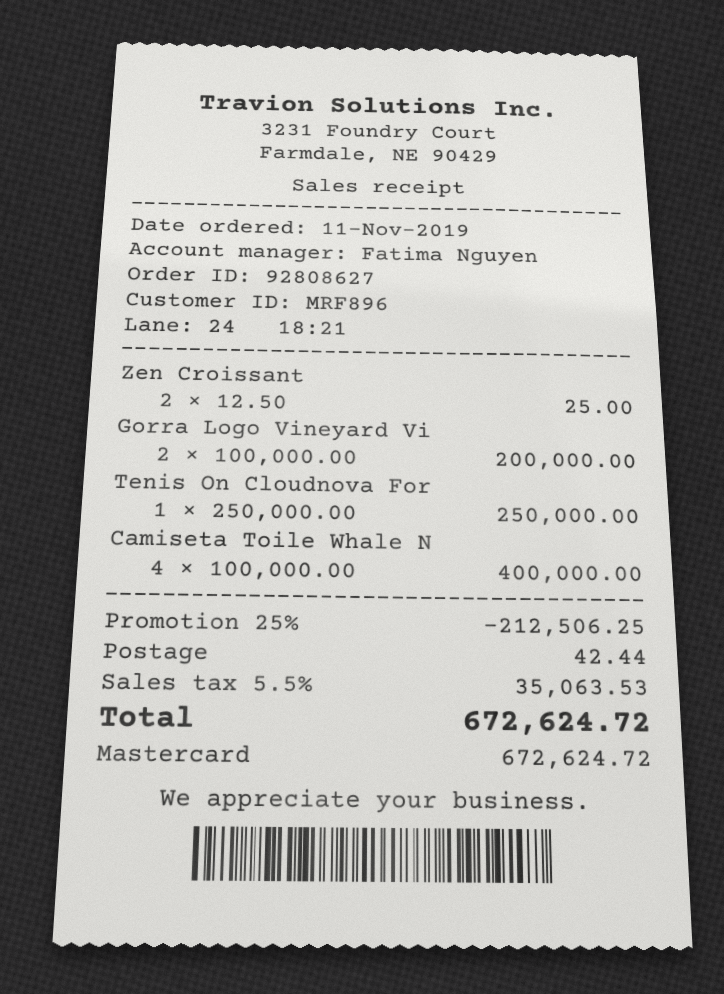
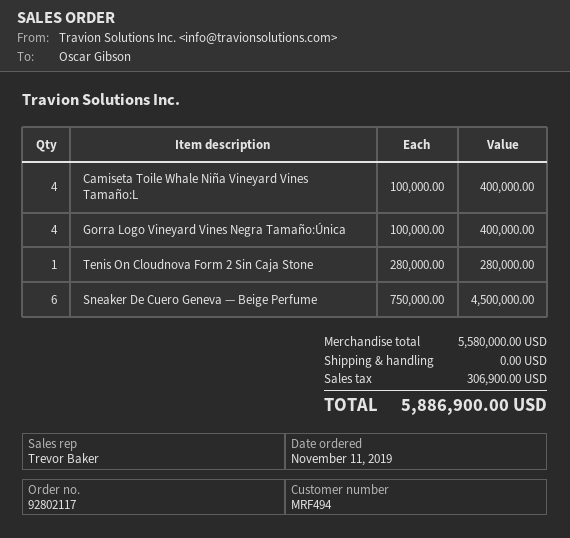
order number: 92808627 -> 92802117
customer number: MRF896 -> MRF494
sales rep: Fatima Nguyen -> Trevor Baker
Zen Croissant: 2 x 12.50 = 25.00 -> none
Gorra Logo Vineyard Vi: 2 x 100000.00 = 200000.00 -> 4 x 100000.00 = 400000.00
Tenis On Cloudnova For: 1 x 250000.00 = 250000.00 -> 1 x 280000.00 = 280000.00
Sneaker De Cuero Geneva — Beige Perfume: none -> 6 x 750000.00 = 4500000.00
discount: 25% = 212506.25 -> none
shipping: 42.44 -> 0.00
tax: 35063.53 -> 306900.00
total: 672624.72 -> 5886900.00

